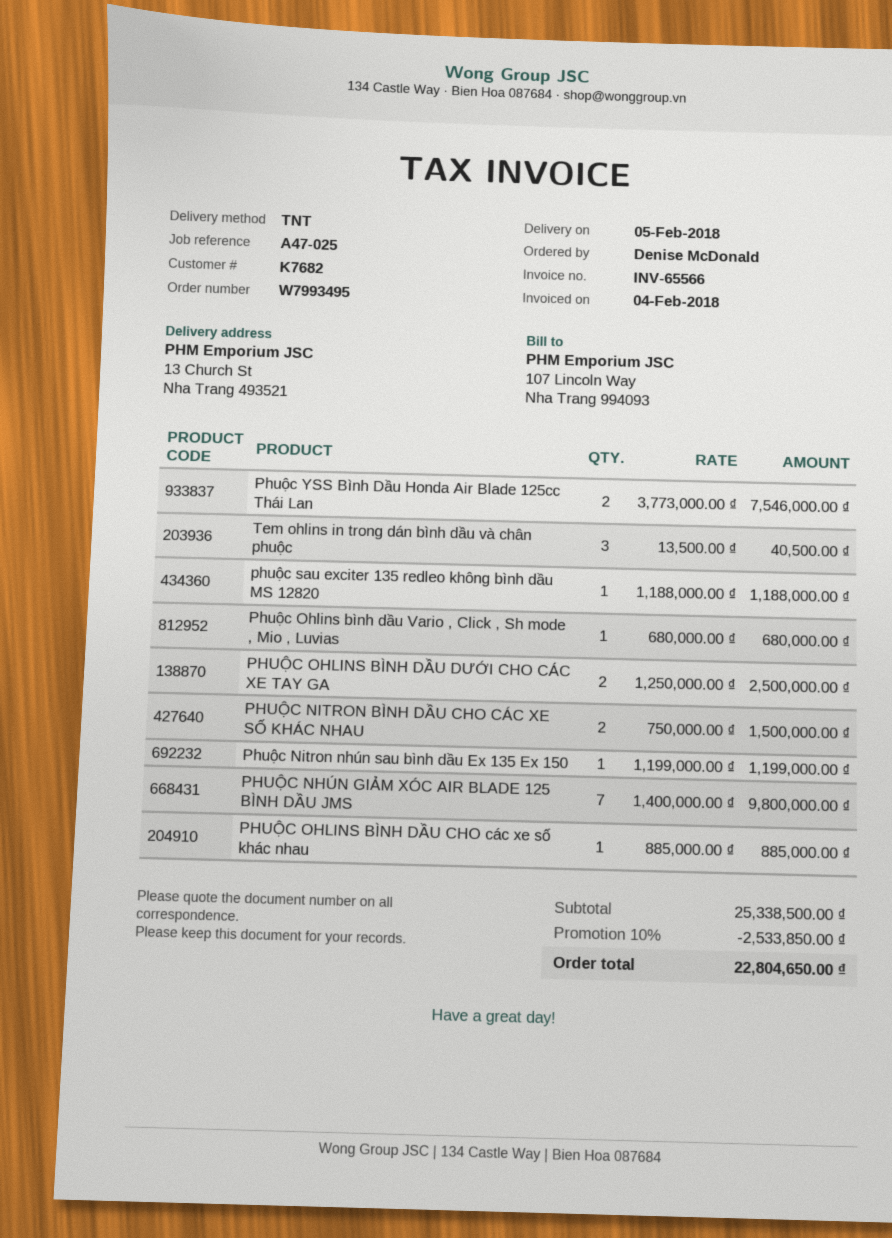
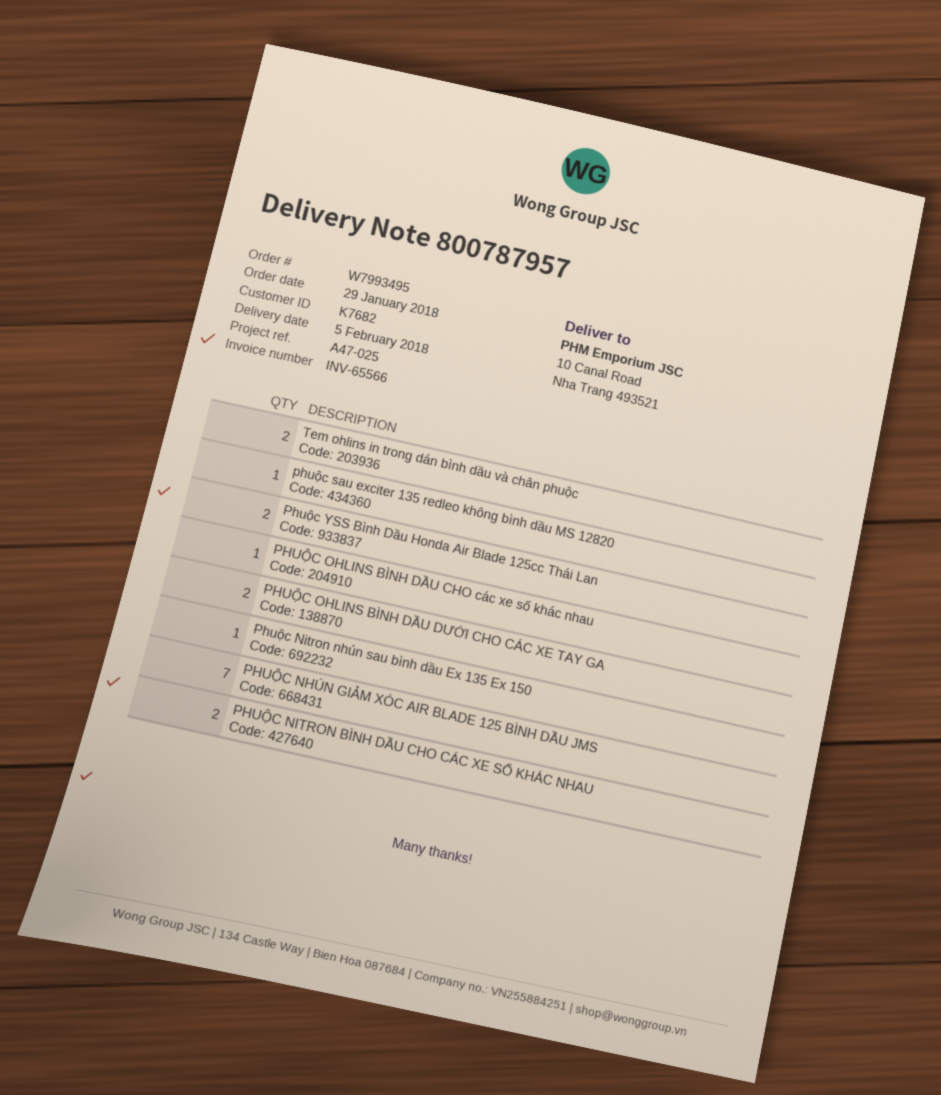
ship to: 13 Church St, Nha Trang 493521 -> 10 Canal Road, Nha Trang 493521
Tem ohlins in trong dán bình dầu và chân phuộc: 3 -> 2
Phuộc Ohlins bình dầu Vario , Click , Sh mode , Mio , Luvias: 1 -> none

